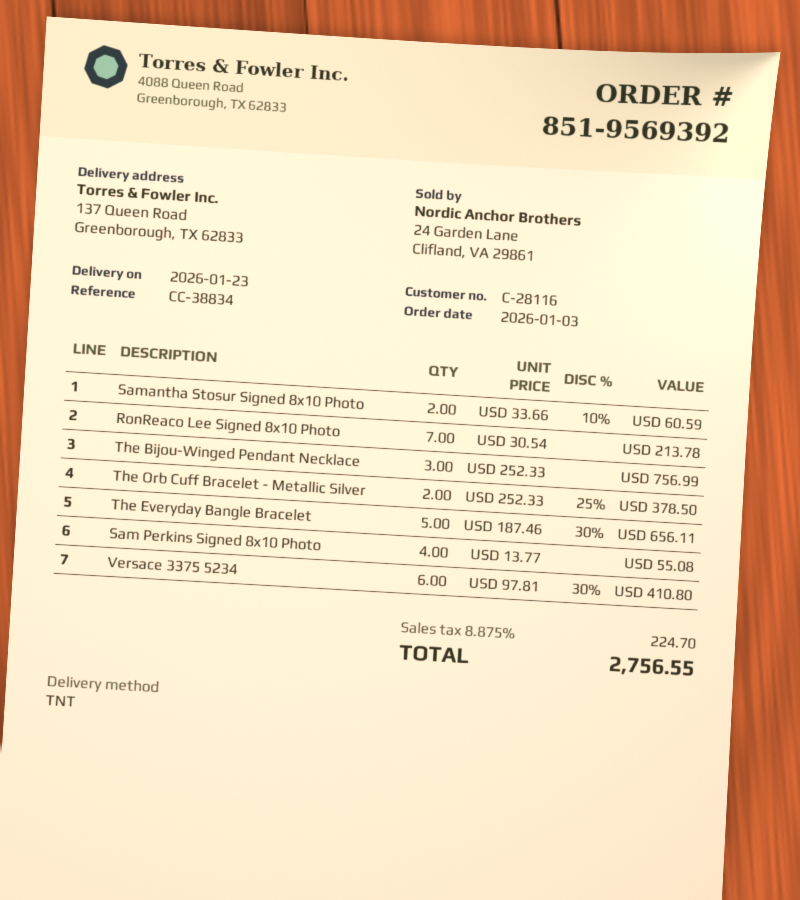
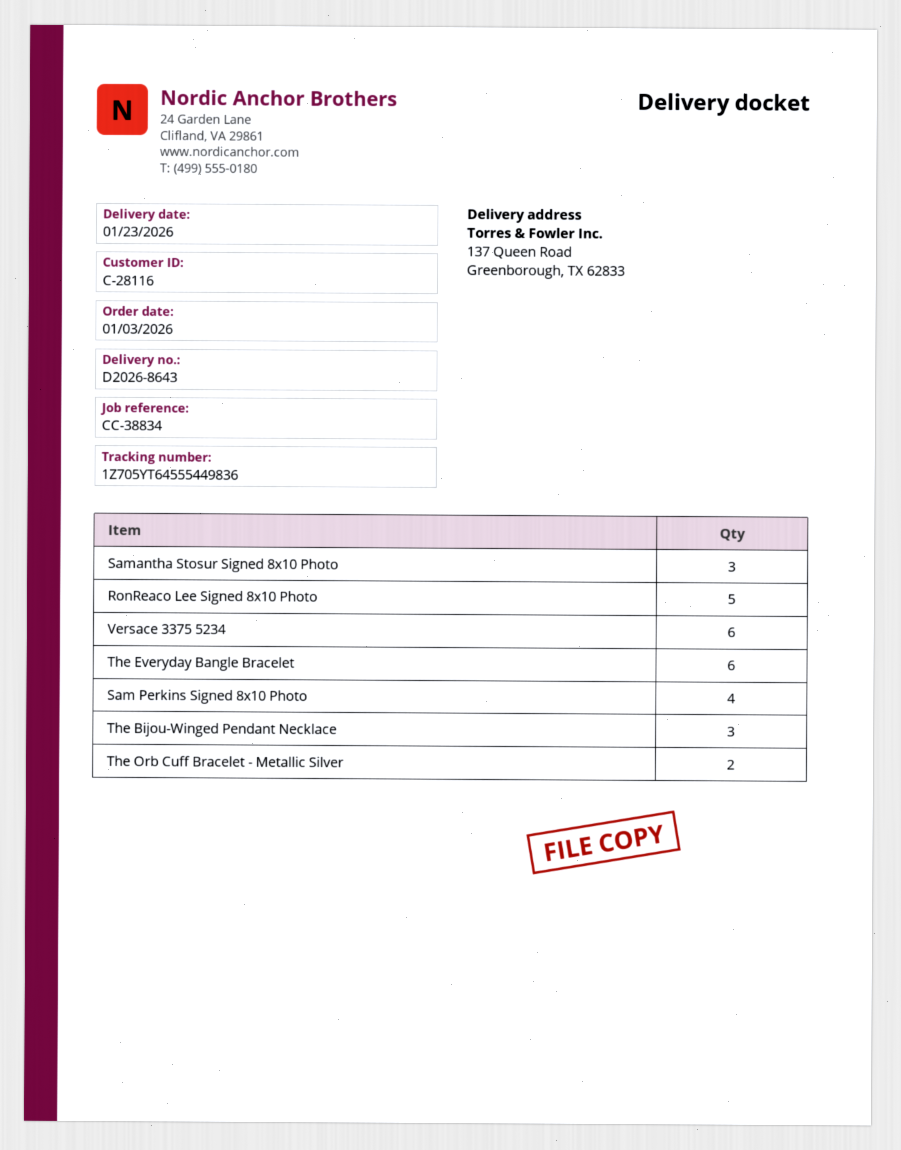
Samantha Stosur Signed 8x10 Photo: 2 -> 3
RonReaco Lee Signed 8x10 Photo: 7 -> 5
The Everyday Bangle Bracelet: 5 -> 6

